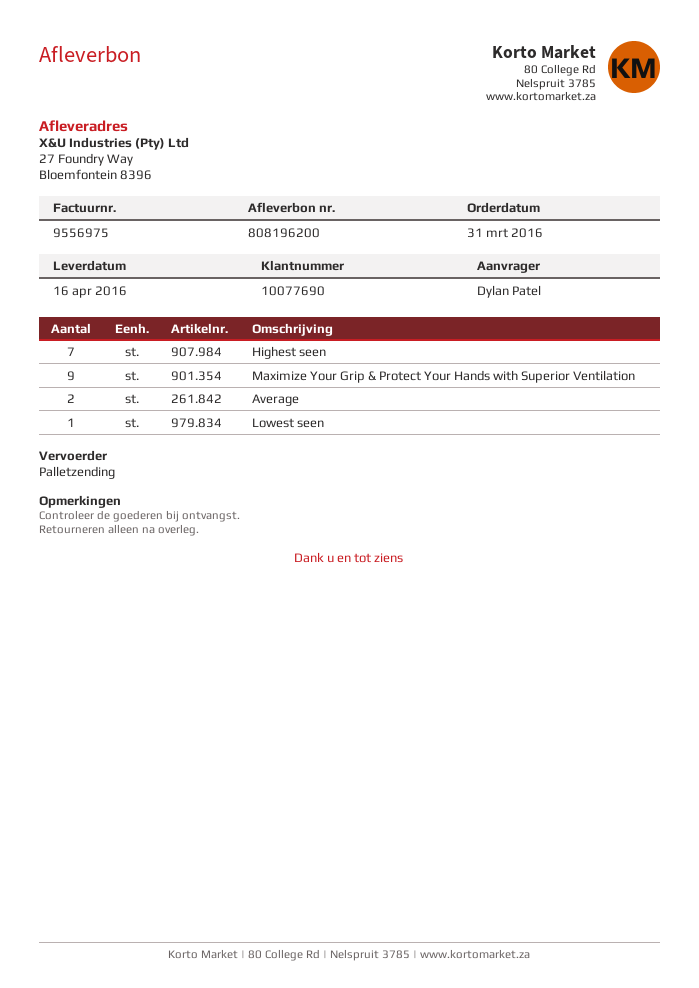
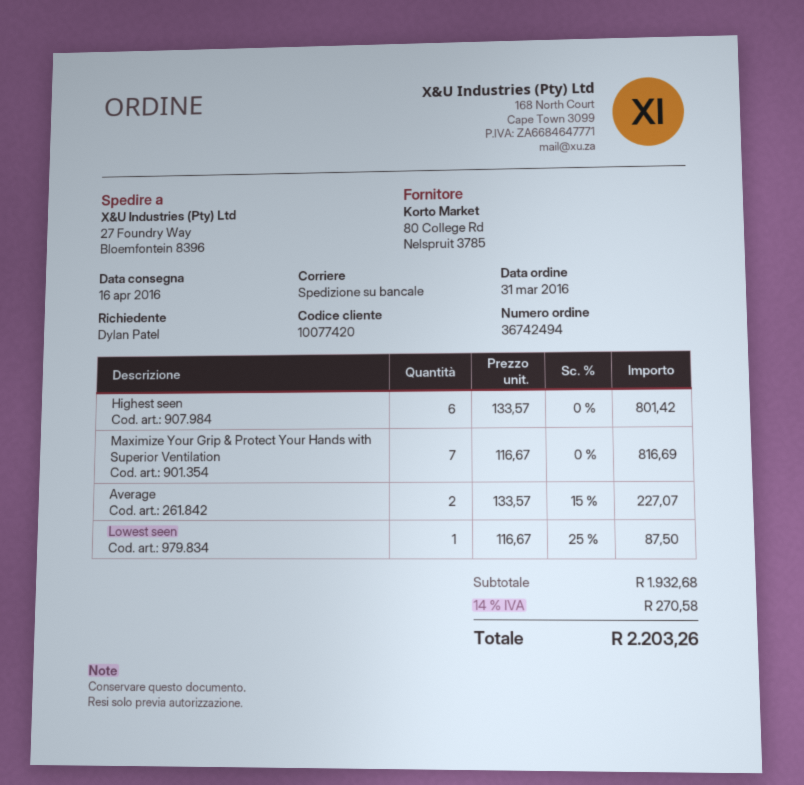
customer number: 10077690 -> 10077420
Highest seen: 7 -> 6
Maximize Your Grip & Protect Your Hands with Superior Ventilation: 9 -> 7

